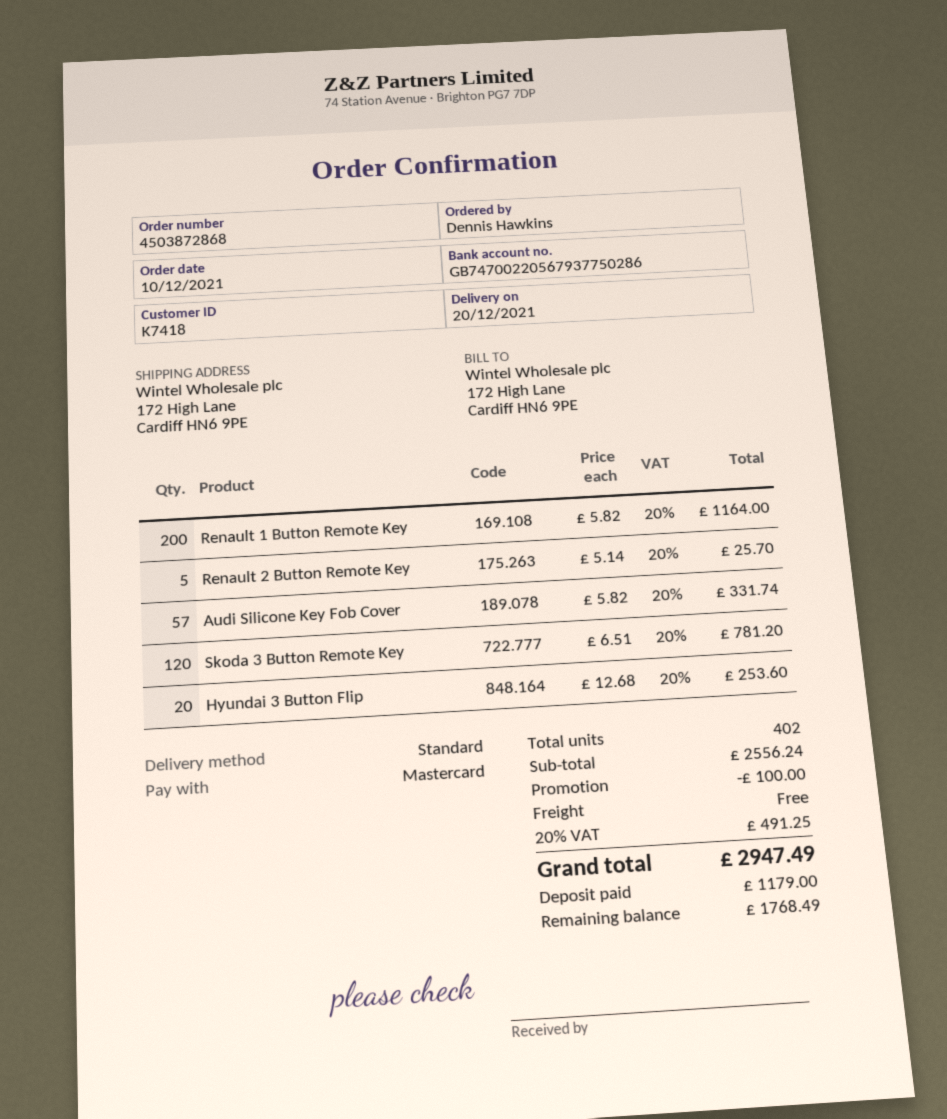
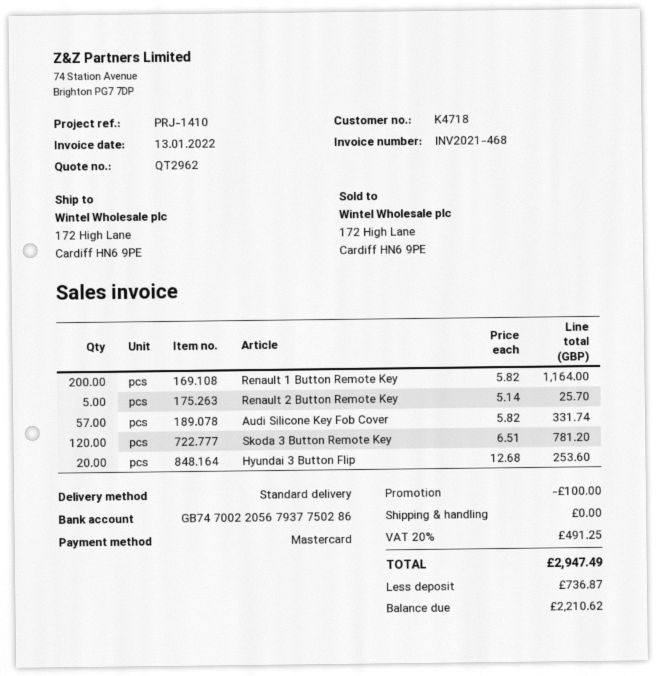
customer number: K7418 -> K4718
deposit: 1179.00 -> 736.87
balance: 1768.49 -> 2210.62

